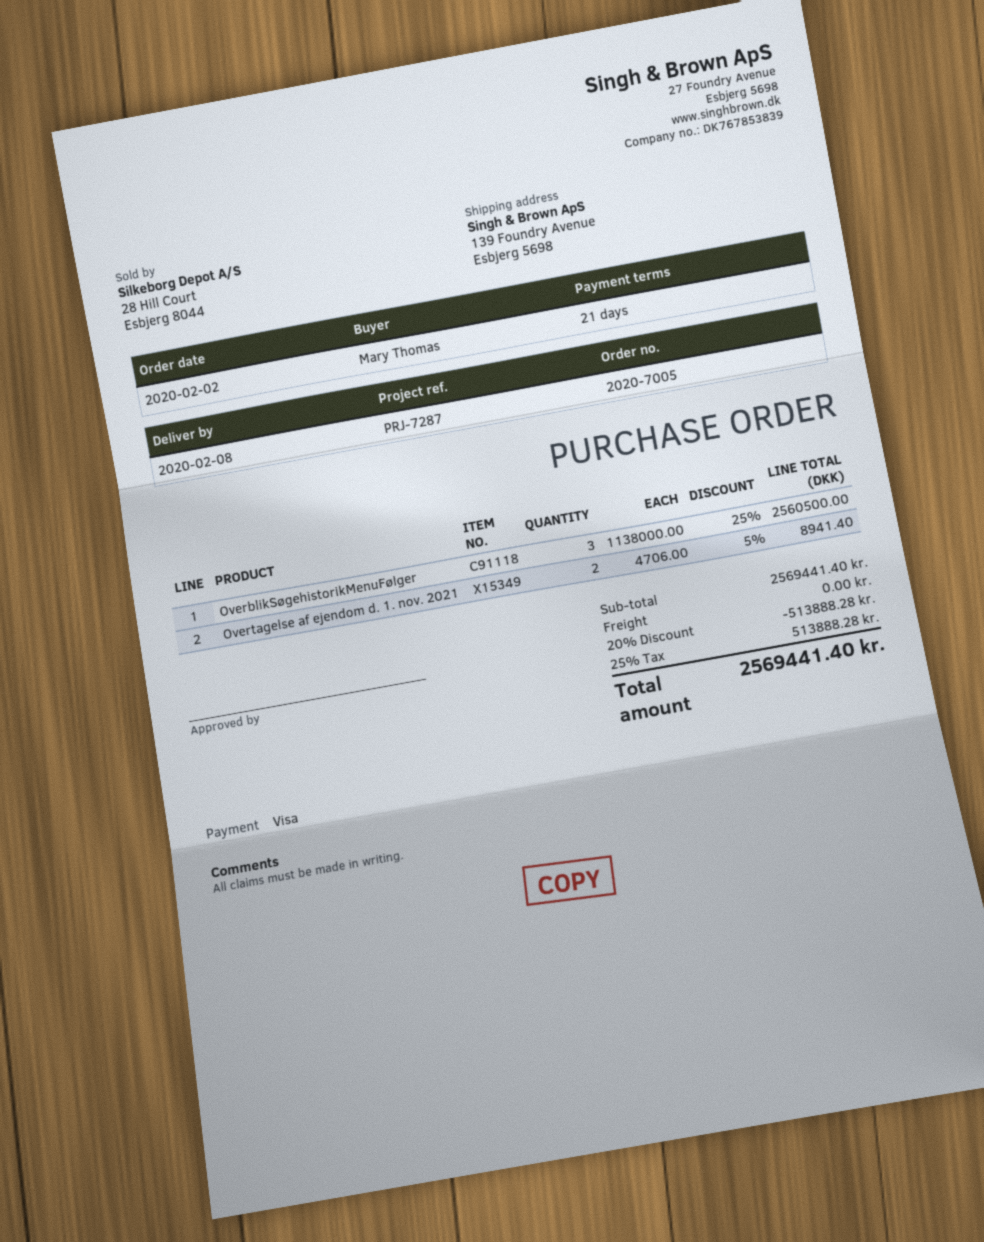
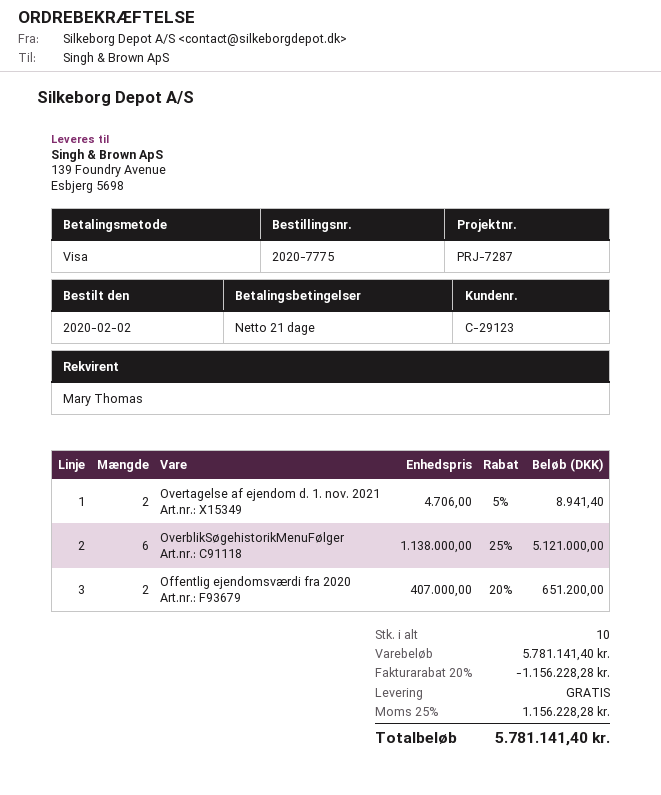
order number: 2020-7005 -> 2020-7775
OverblikSøgehistorikMenuFølger: 3 x 1138000.00 - 25% = 2560500.00 -> 6 x 1138000.00 - 25% = 5121000.00
Offentlig ejendomsværdi fra 2020: none -> 2 x 407000.00 - 20% = 651200.00
subtotal: 2569441.40 -> 5781141.40
discount: 20% = 513888.28 -> 20% = 1156228.28
tax: 25% = 513888.28 -> 25% = 1156228.28
total: 2569441.40 -> 5781141.40

